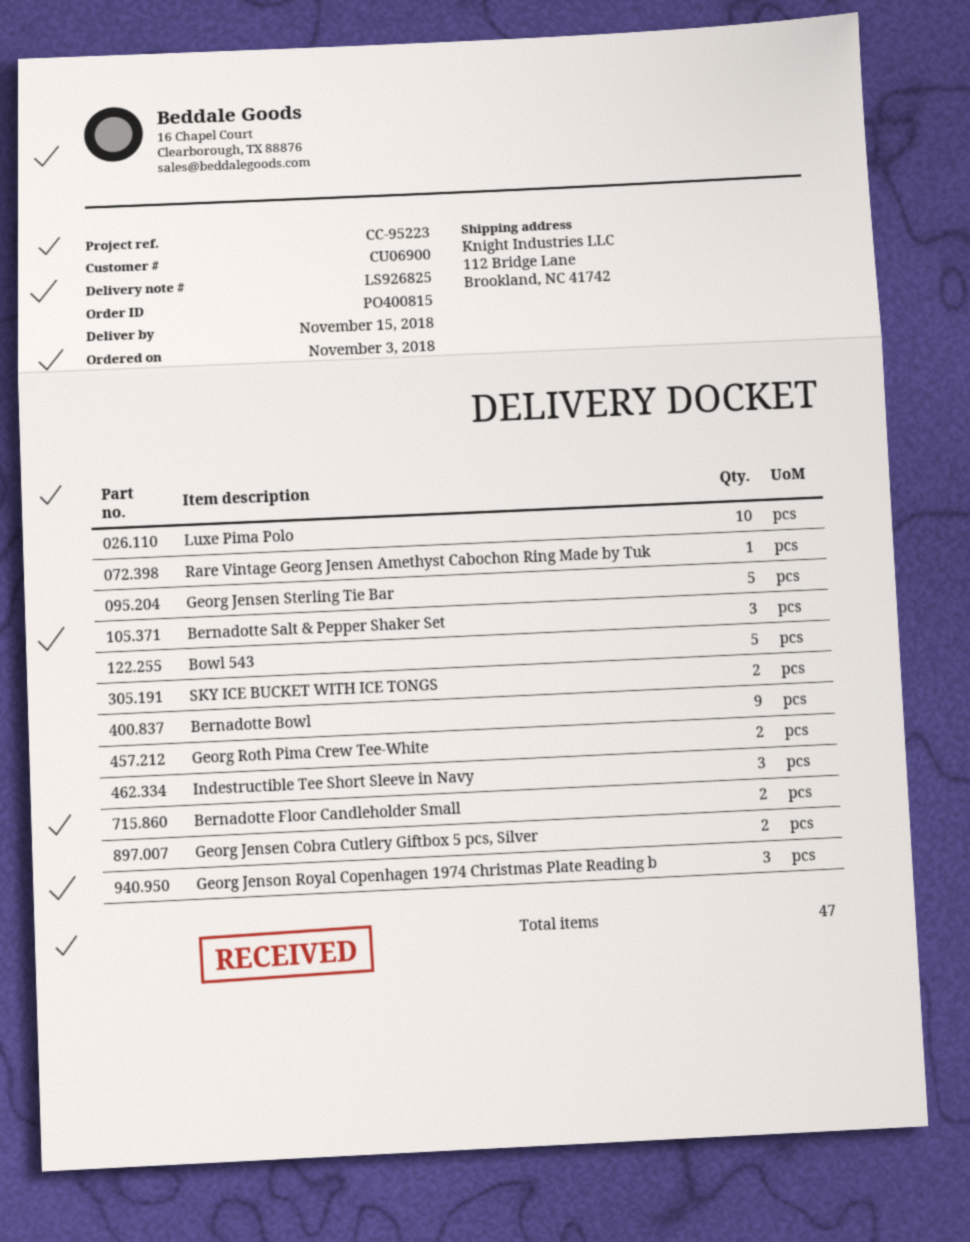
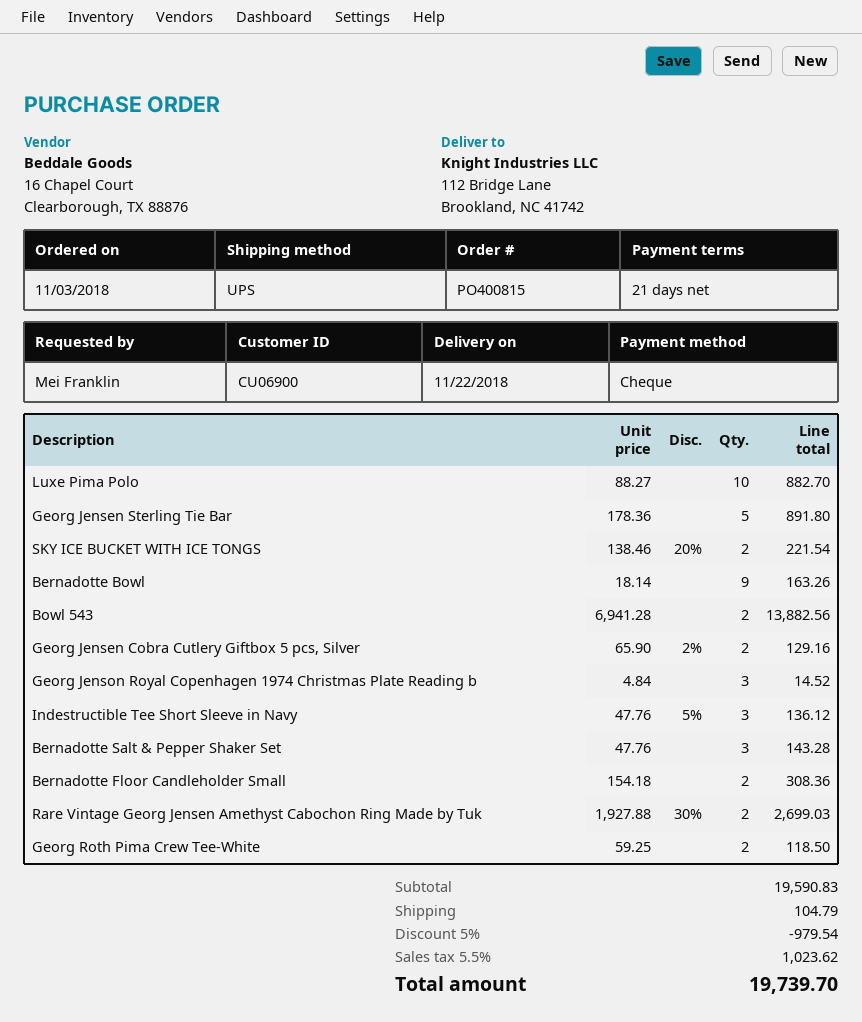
delivery date: 2018-11-15 -> 2018-11-22
Rare Vintage Georg Jensen Amethyst Cabochon Ring Made by Tuk: 1 -> 2
Bowl 543: 5 -> 2

